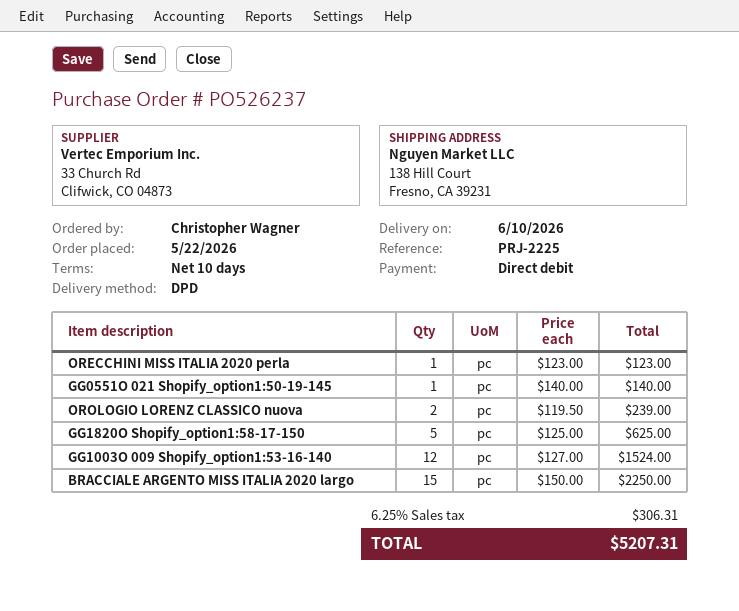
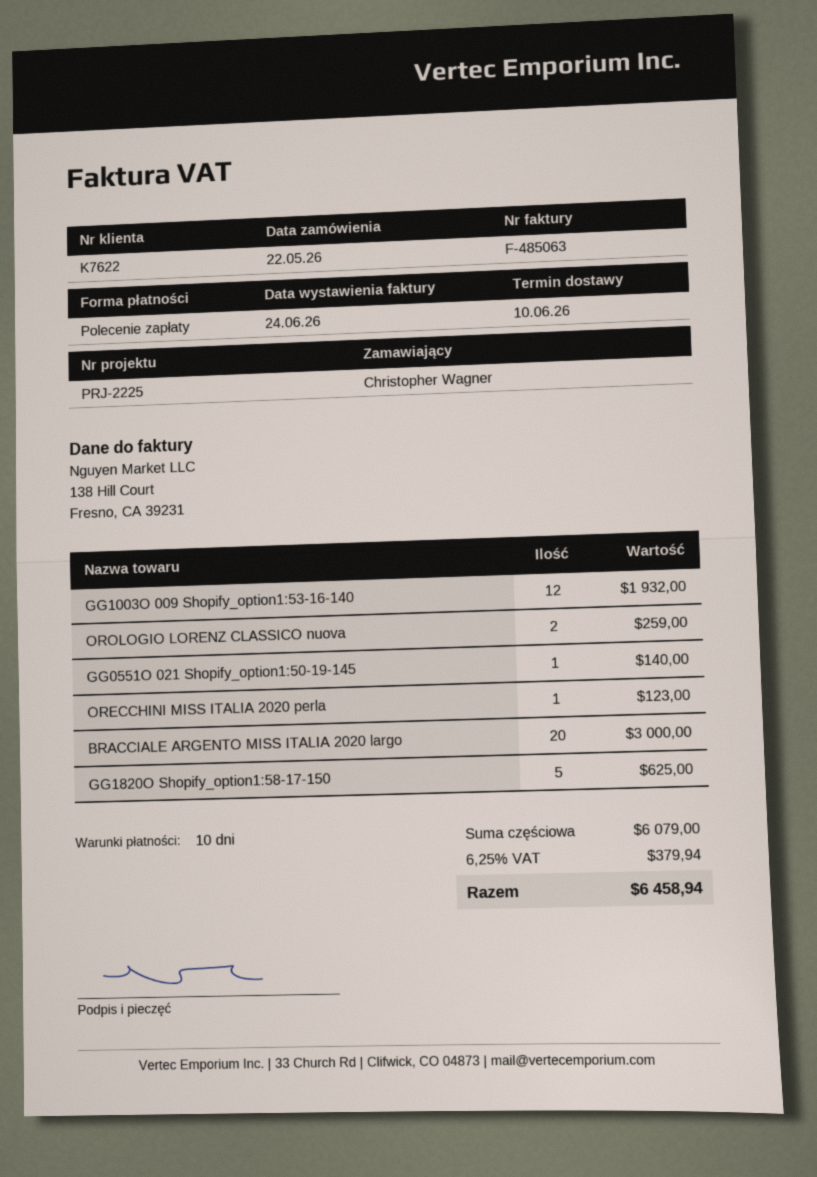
OROLOGIO LORENZ CLASSICO nuova: 2 for 239.00 -> 2 for 259.00
GG1003O 009 Shopify_option1:53-16-140: 12 for 1524.00 -> 12 for 1932.00
BRACCIALE ARGENTO MISS ITALIA 2020 largo: 15 for 2250.00 -> 20 for 3000.00
tax: 6.25% = 306.31 -> 6.25% = 379.94
total: 5207.31 -> 6458.94

